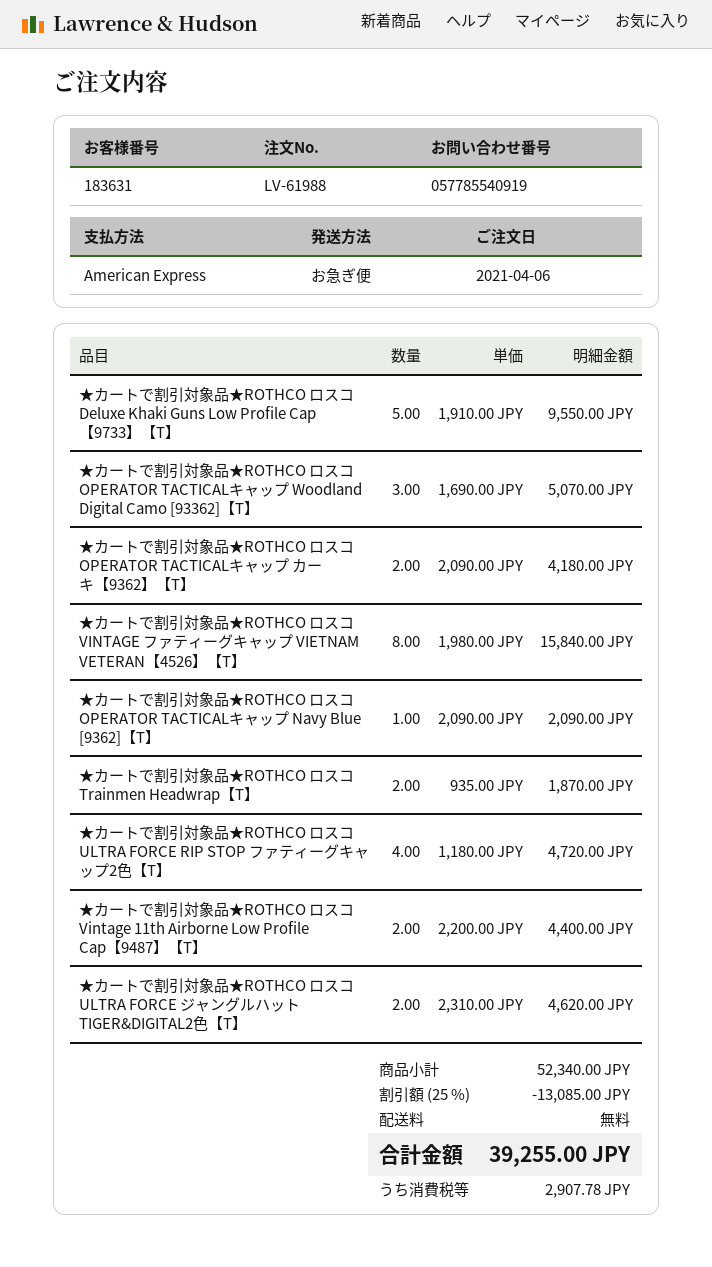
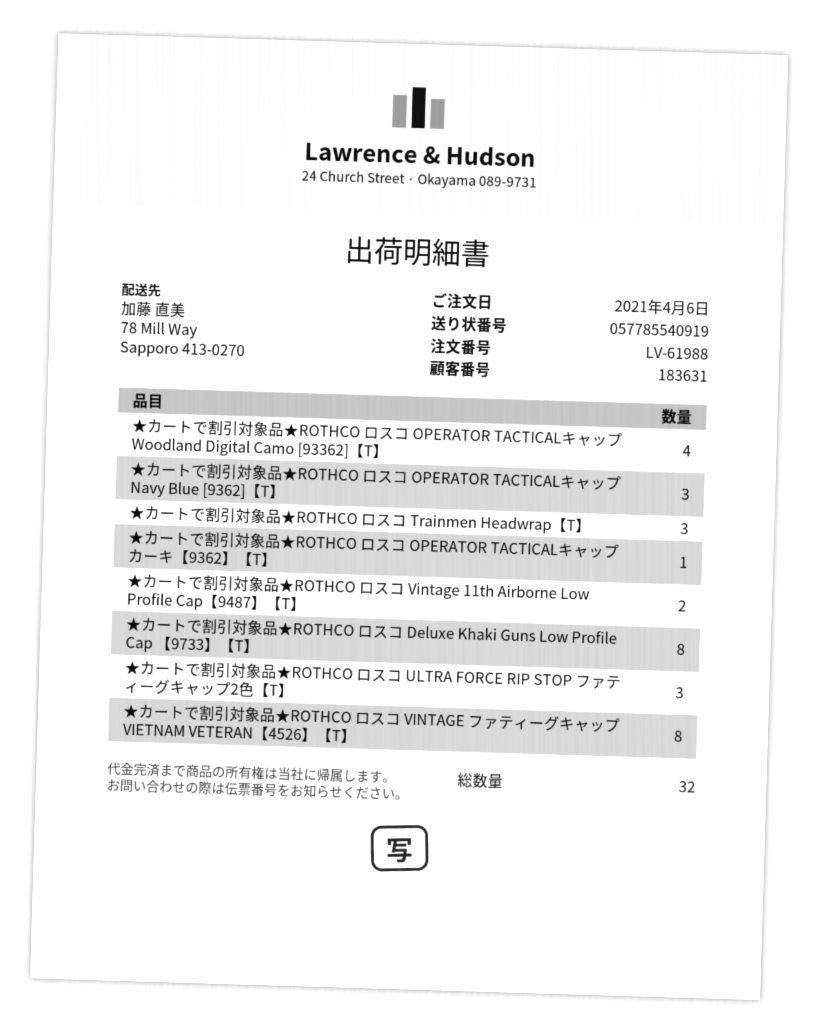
★カートで割引対象品★ROTHCO ロスコ Deluxe Khaki Guns Low Profile Cap 【9733】【T】: 5 -> 8
★カートで割引対象品★ROTHCO ロスコ OPERATOR TACTICALキャップ Woodland Digital Camo [93362]【T】: 3 -> 4
★カートで割引対象品★ROTHCO ロスコ OPERATOR TACTICALキャップ カーキ【9362】【T】: 2 -> 1
★カートで割引対象品★ROTHCO ロスコ OPERATOR TACTICALキャップ Navy Blue [9362]【T】: 1 -> 3
★カートで割引対象品★ROTHCO ロスコ Trainmen Headwrap【T】: 2 -> 3
★カートで割引対象品★ROTHCO ロスコ ULTRA FORCE RIP STOP ファティーグキャップ2色【T】: 4 -> 3
★カートで割引対象品★ROTHCO ロスコ ULTRA FORCE ジャングルハット TIGER&DIGITAL2色【T】: 2 -> none

